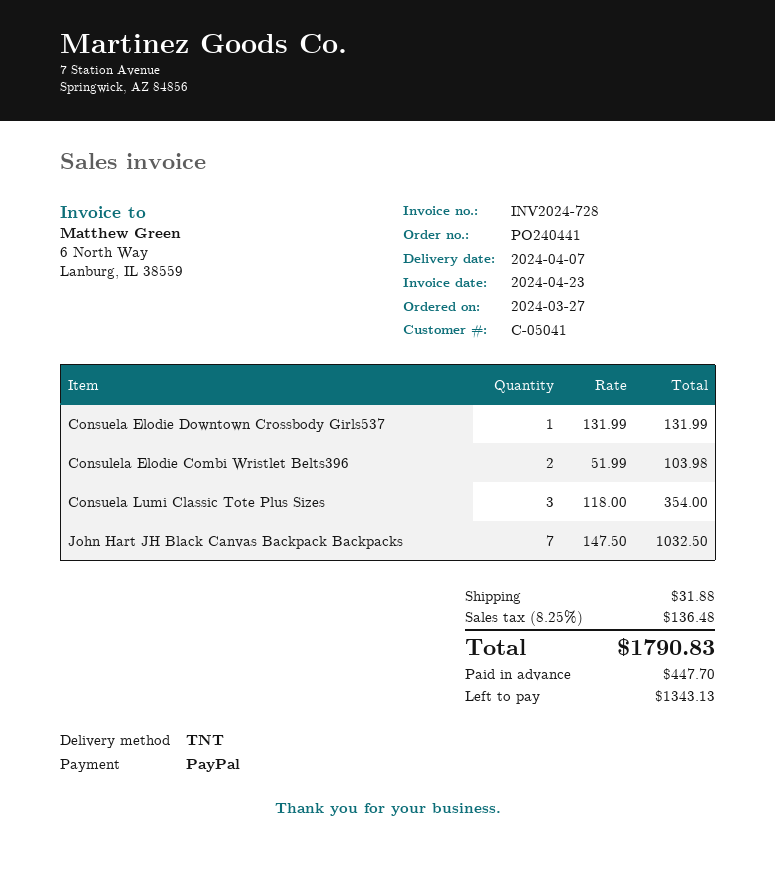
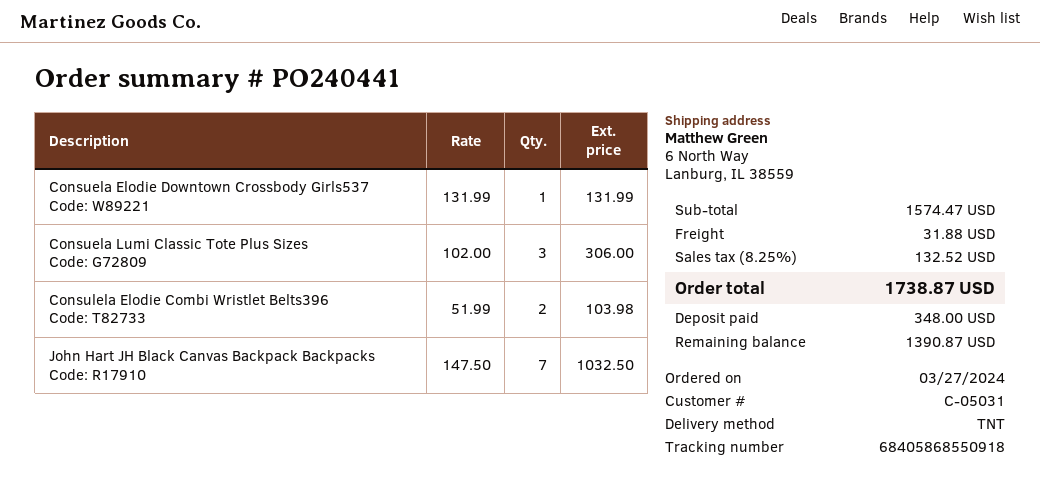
customer number: C-05041 -> C-05031
Consuela Lumi Classic Tote Plus Sizes: 3 x 118.00 = 354.00 -> 3 x 102.00 = 306.00
tax: 8.25% = 136.48 -> 8.25% = 132.52
total: 1790.83 -> 1738.87
deposit: 447.70 -> 348.00
balance: 1343.13 -> 1390.87

